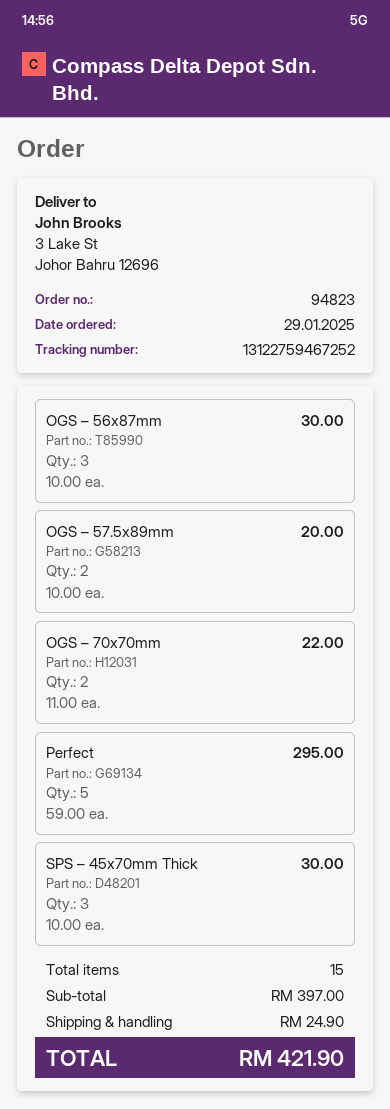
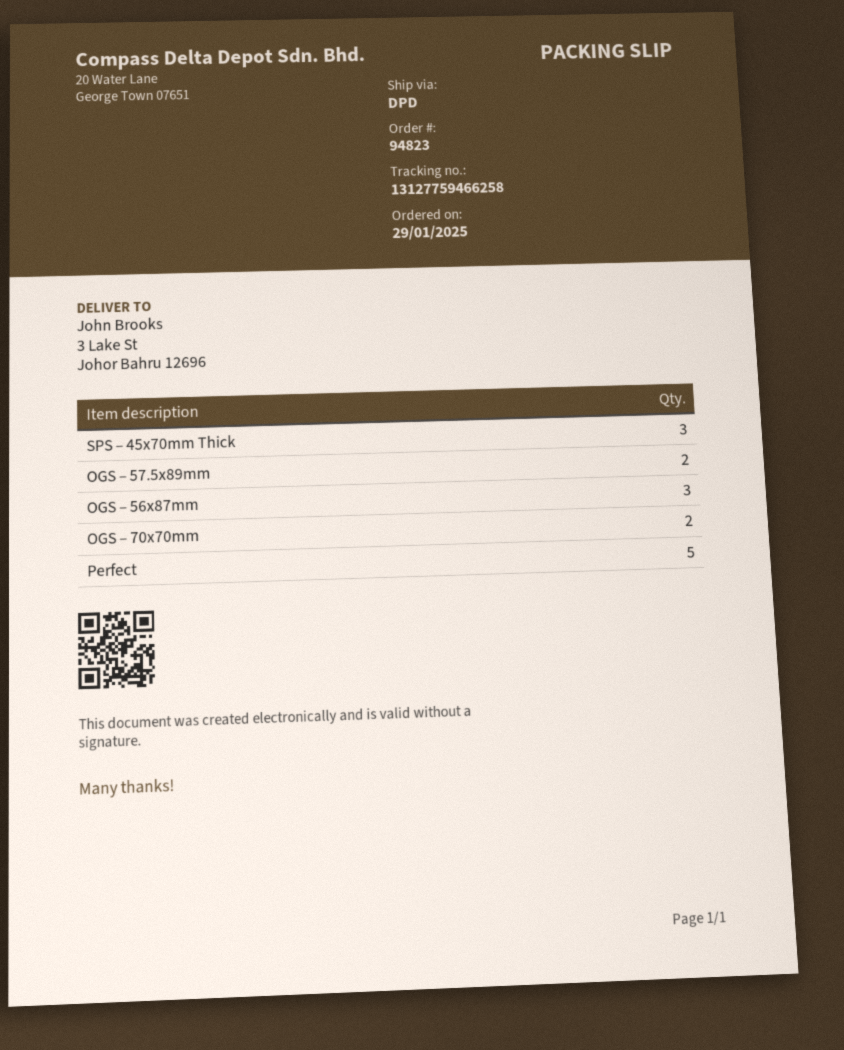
tracking number: 13122759467252 -> 13127759466258

